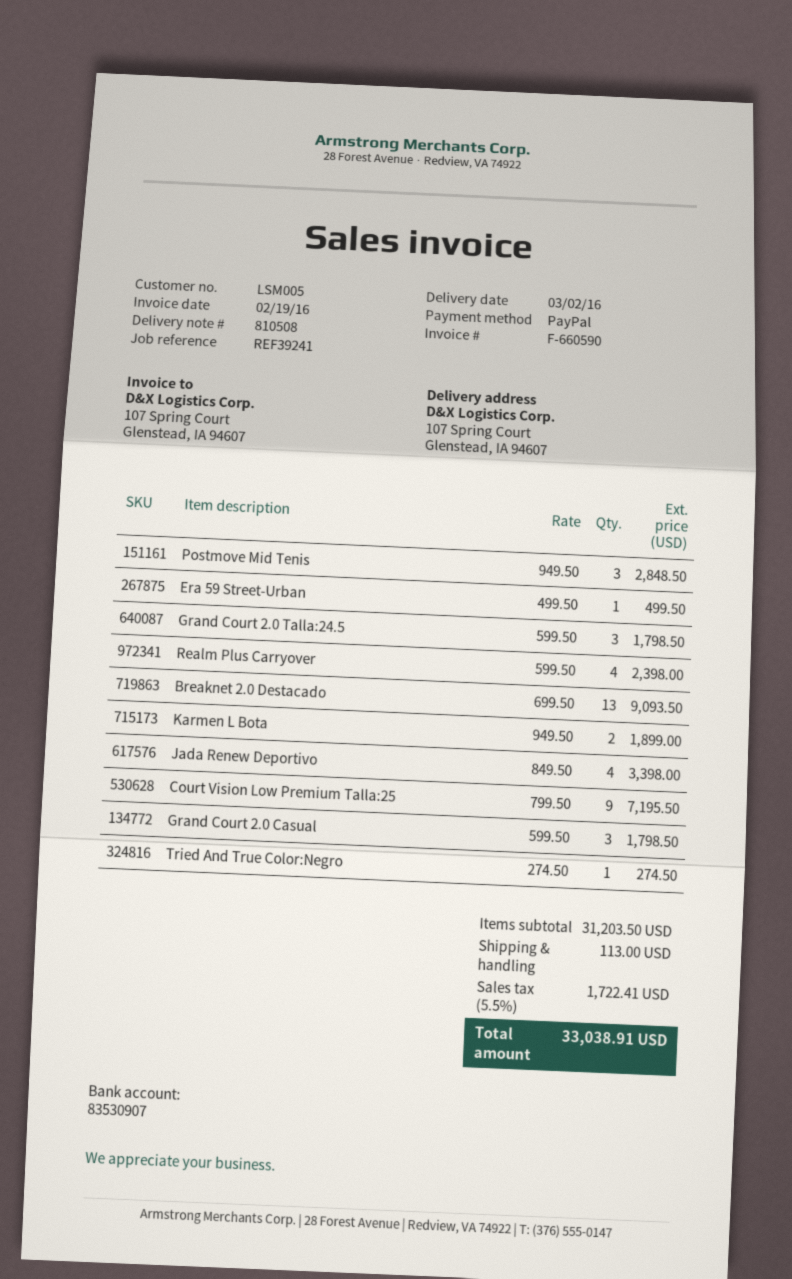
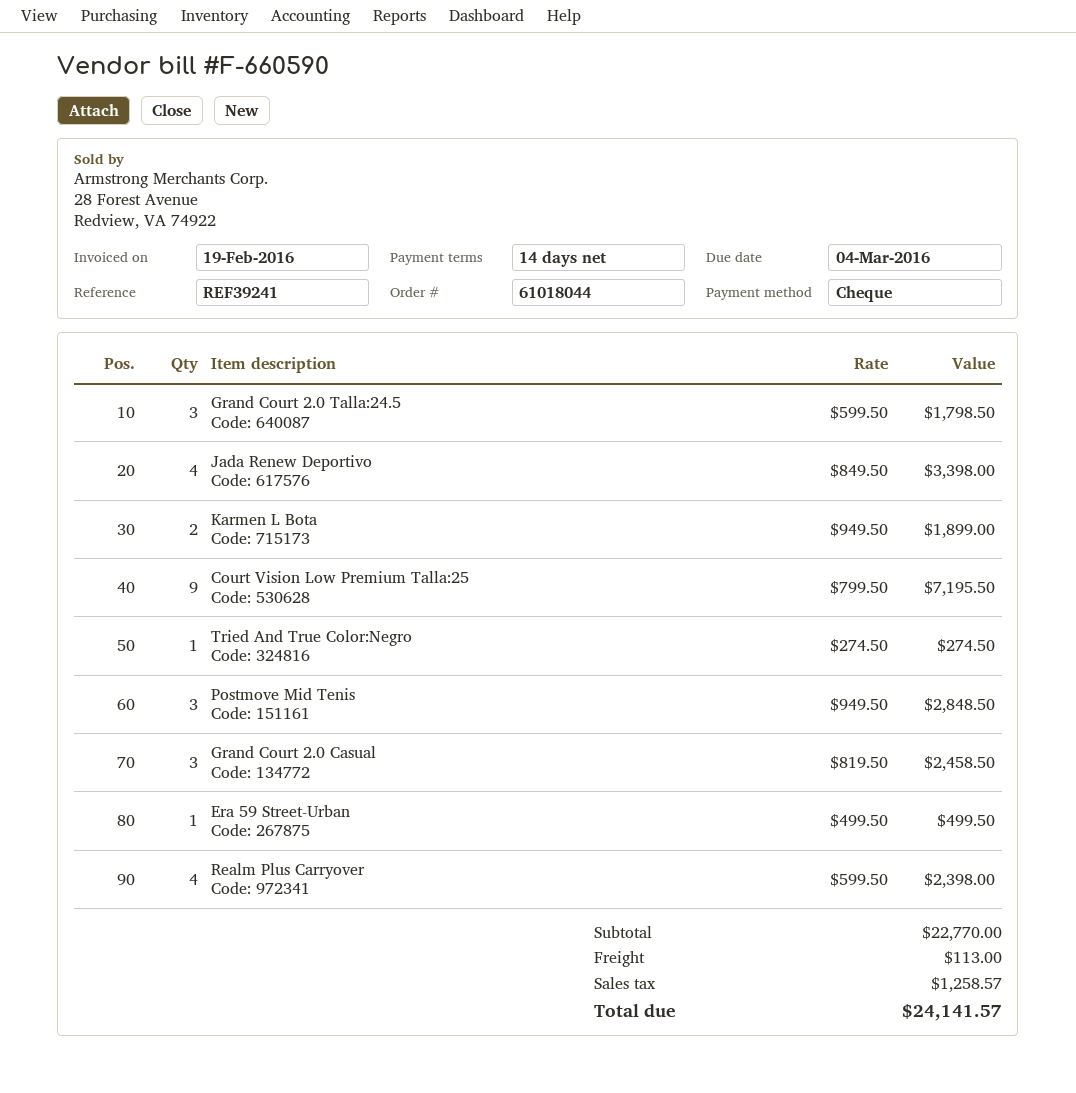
payment method: PayPal -> cheque
Breaknet 2.0 Destacado: 13 x 699.50 = 9093.50 -> none
Grand Court 2.0 Casual: 3 x 599.50 = 1798.50 -> 3 x 819.50 = 2458.50
subtotal: 31203.50 -> 22770.00
tax: 1722.41 -> 1258.57
total: 33038.91 -> 24141.57

